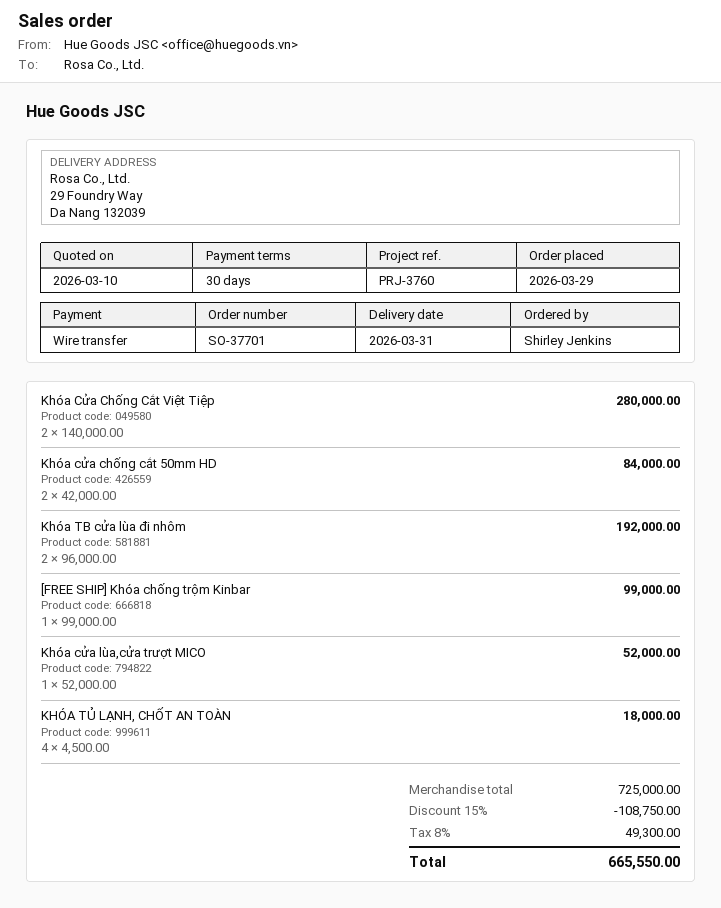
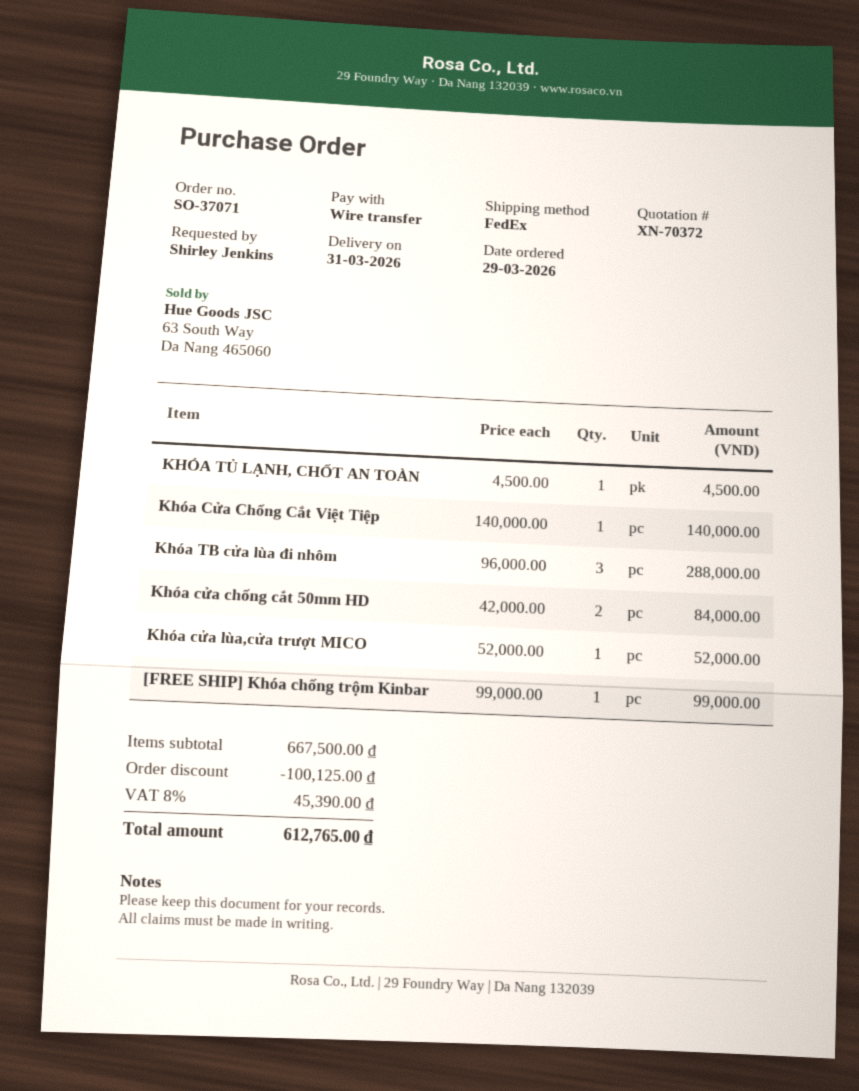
order number: SO-37701 -> SO-37071
Khóa Cửa Chống Cắt Việt Tiệp: 2 x 140000.00 = 280000.00 -> 1 x 140000.00 = 140000.00
Khóa TB cửa lùa đi nhôm: 2 x 96000.00 = 192000.00 -> 3 x 96000.00 = 288000.00
KHÓA TỦ LẠNH, CHỐT AN TOÀN: 4 x 4500.00 = 18000.00 -> 1 x 4500.00 = 4500.00
subtotal: 725000.00 -> 667500.00
discount: 108750.00 -> 100125.00
tax: 8% = 49300.00 -> 8% = 45390.00
total: 665550.00 -> 612765.00

